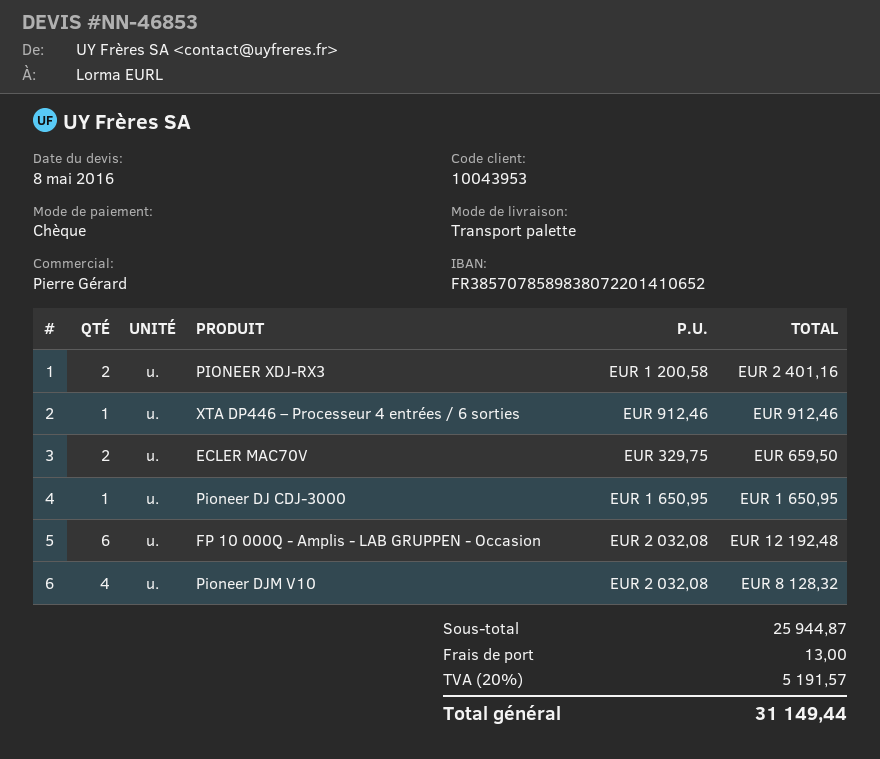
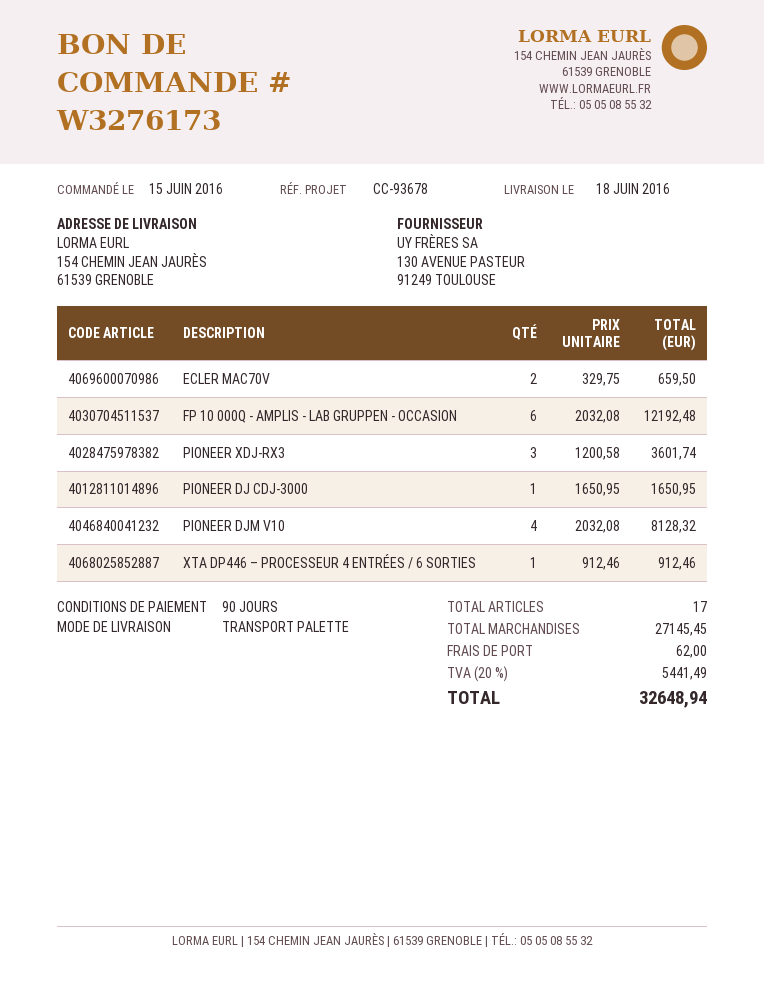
PIONEER XDJ-RX3: 2 x 1200.58 = 2401.16 -> 3 x 1200.58 = 3601.74
subtotal: 25944.87 -> 27145.45
shipping: 13.00 -> 62.00
tax: 20% = 5191.57 -> 20% = 5441.49
total: 31149.44 -> 32648.94

